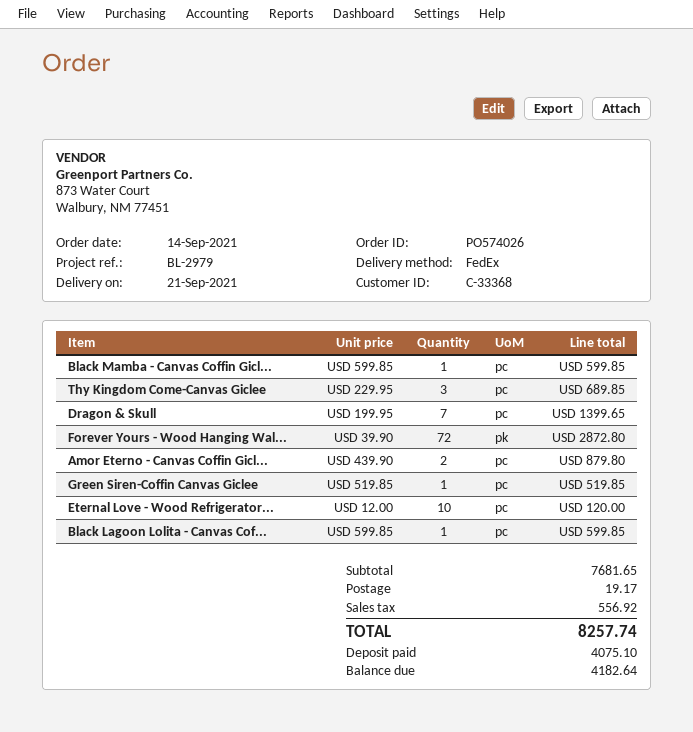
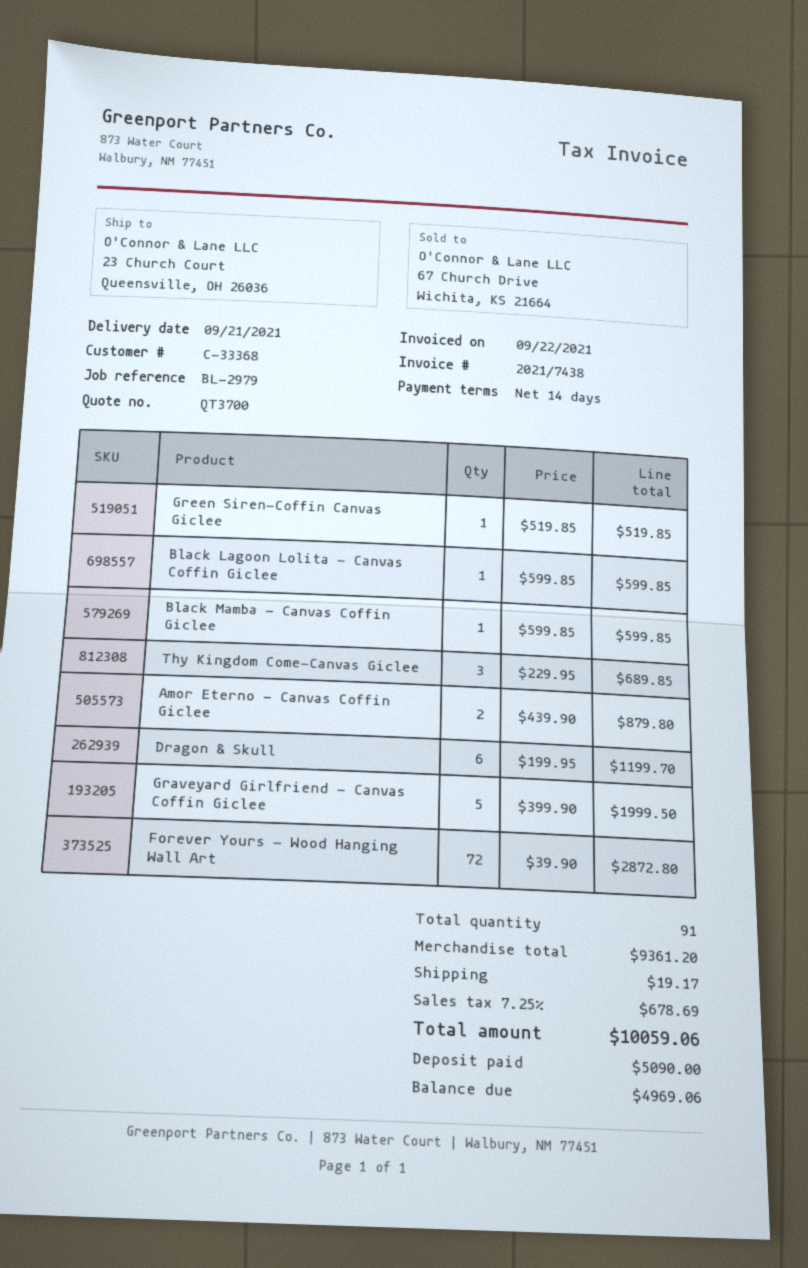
Dragon & Skull: 7 x 199.95 = 1399.65 -> 6 x 199.95 = 1199.70
Eternal Love - Wood Refrigerator...: 10 x 12.00 = 120.00 -> none
Graveyard Girlfriend - Canvas Coffin Giclee: none -> 5 x 399.90 = 1999.50
subtotal: 7681.65 -> 9361.20
tax: 556.92 -> 678.69
total: 8257.74 -> 10059.06
deposit: 4075.10 -> 5090.00
balance: 4182.64 -> 4969.06

